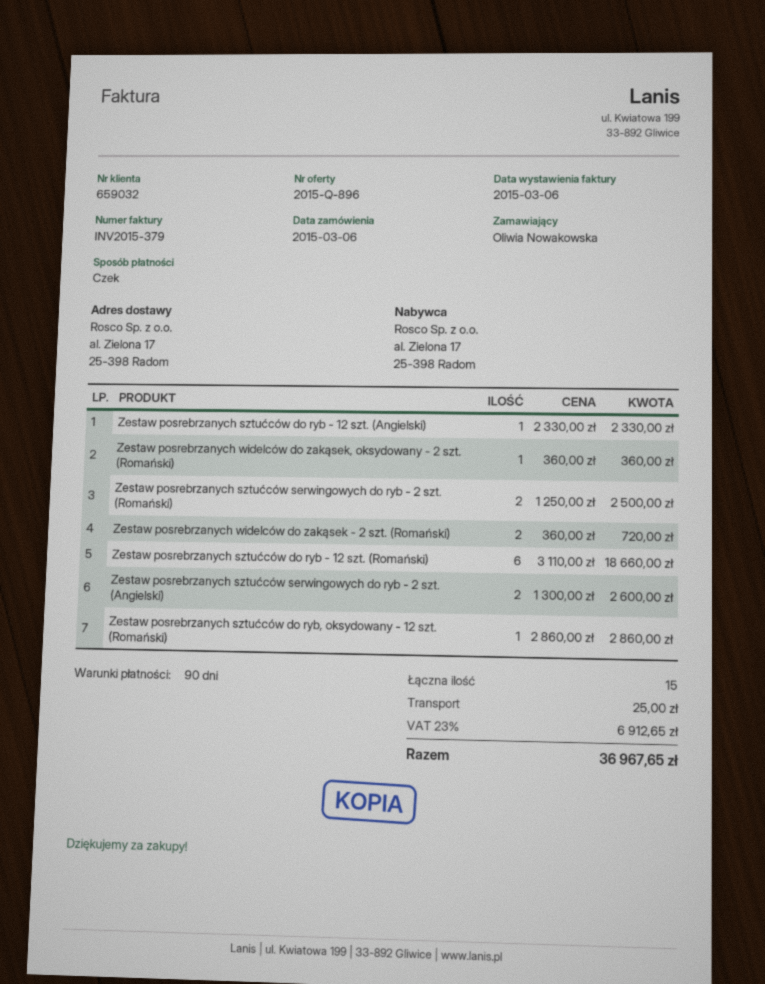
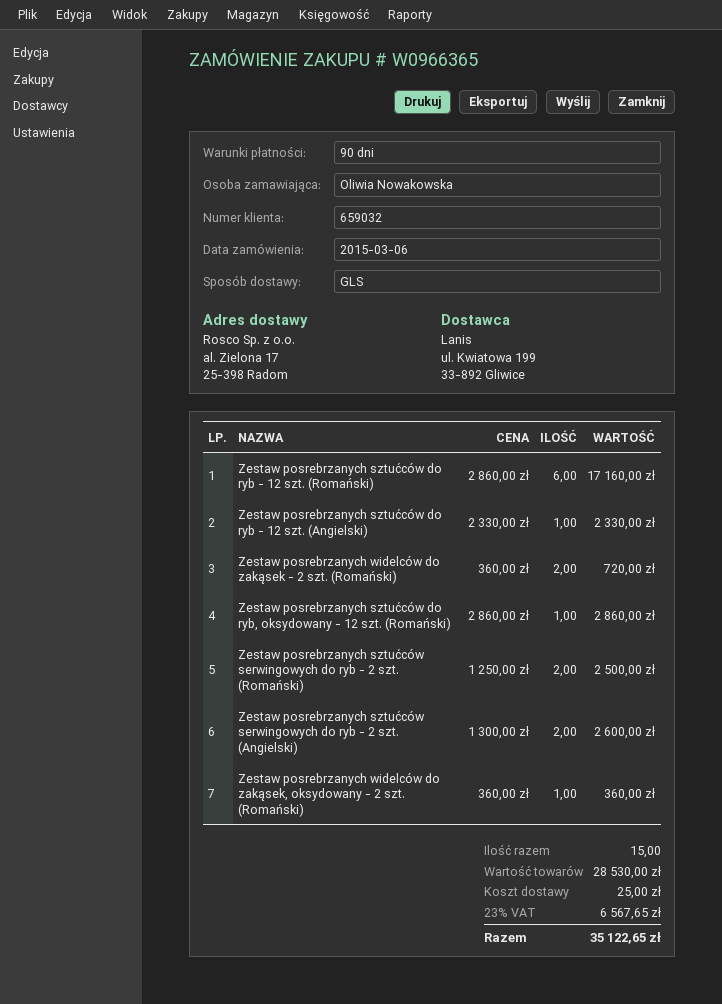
Zestaw posrebrzanych sztućców do ryb - 12 szt. (Romański): 6 x 3110.00 = 18660.00 -> 6 x 2860.00 = 17160.00
tax: 23% = 6912.65 -> 23% = 6567.65
total: 36967.65 -> 35122.65

